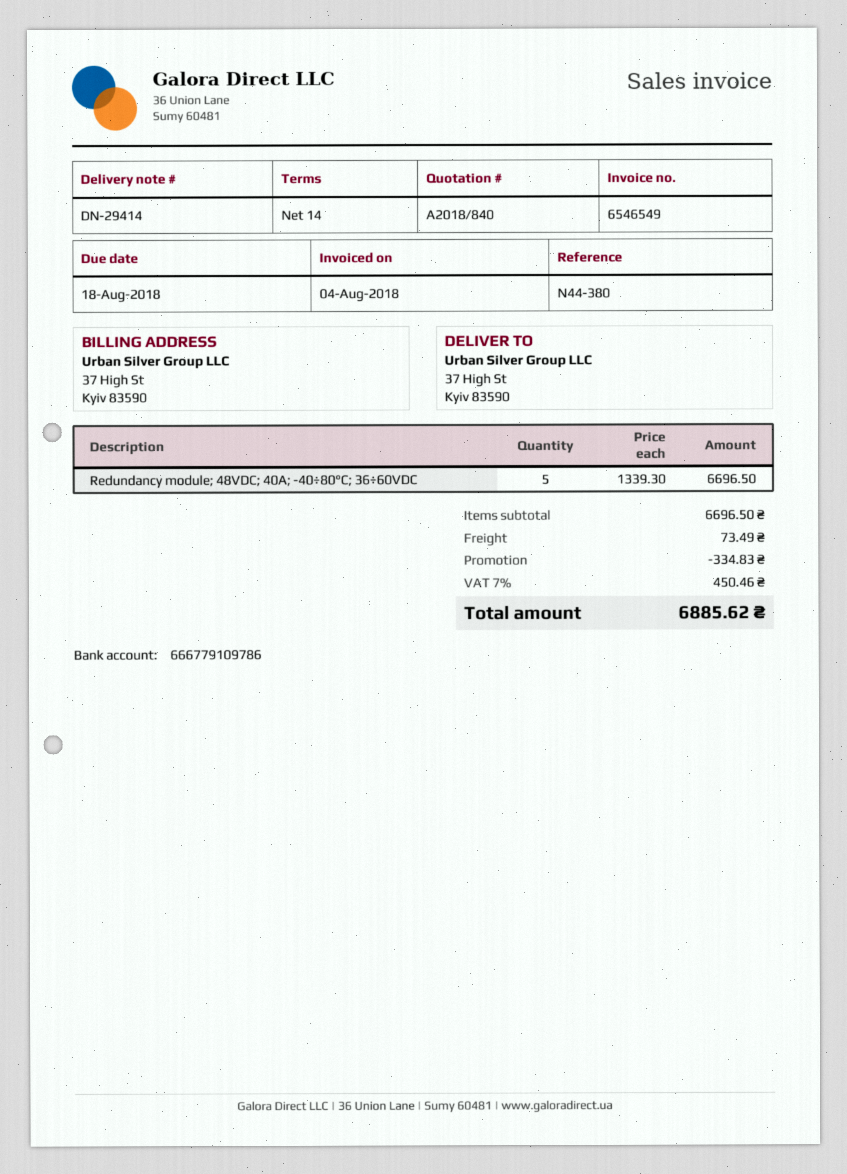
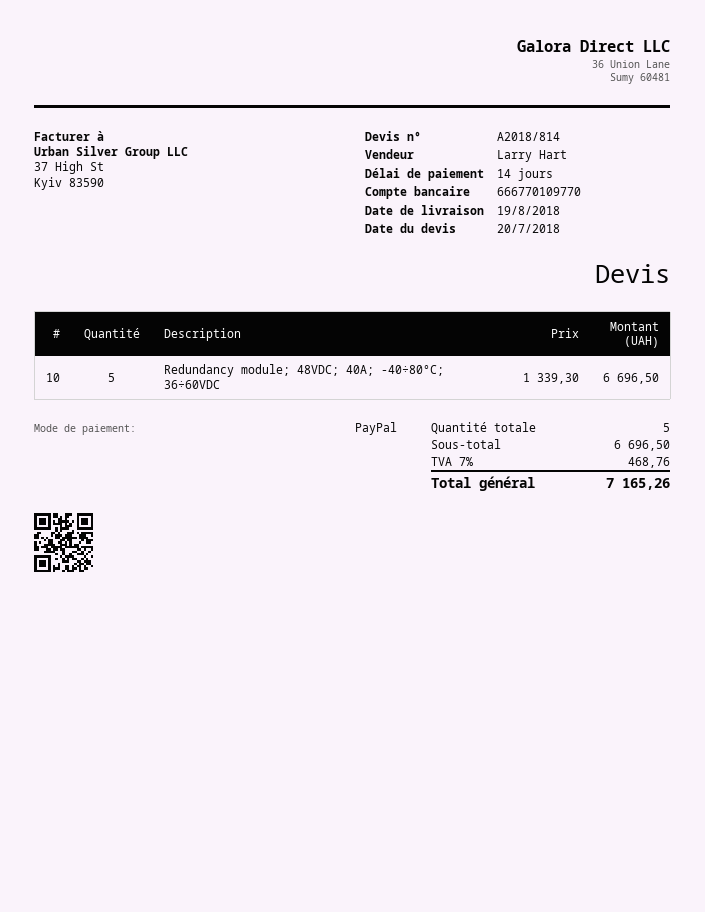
quote number: A2018/840 -> A2018/814
bank account: 666779109786 -> 666770109770
discount: 334.83 -> none
shipping: 73.49 -> none
tax: 7% = 450.46 -> 7% = 468.76
total: 6885.62 -> 7165.26

